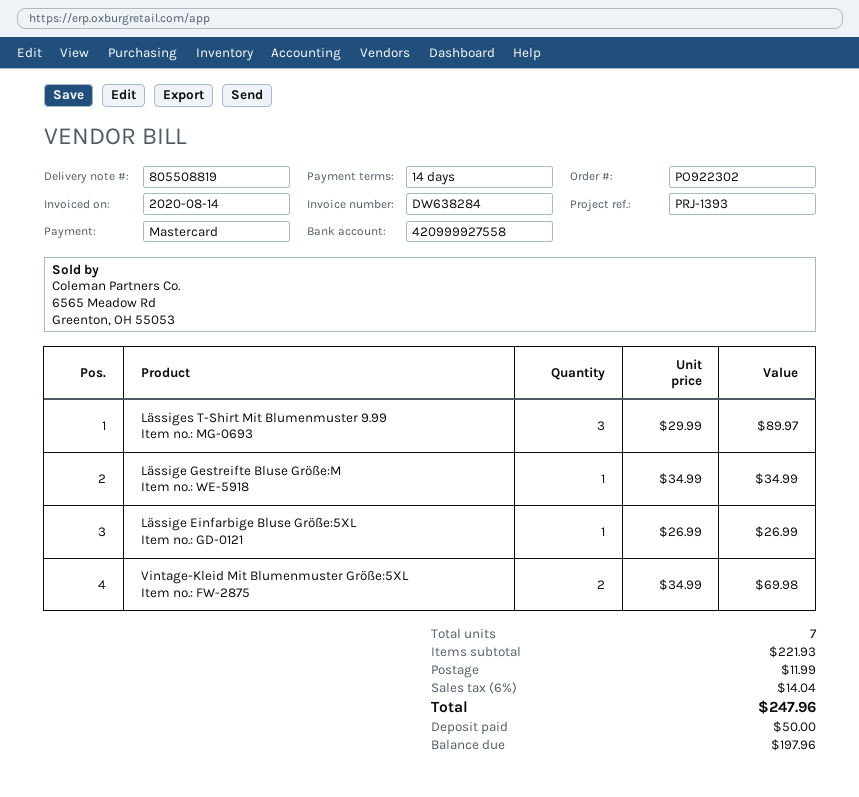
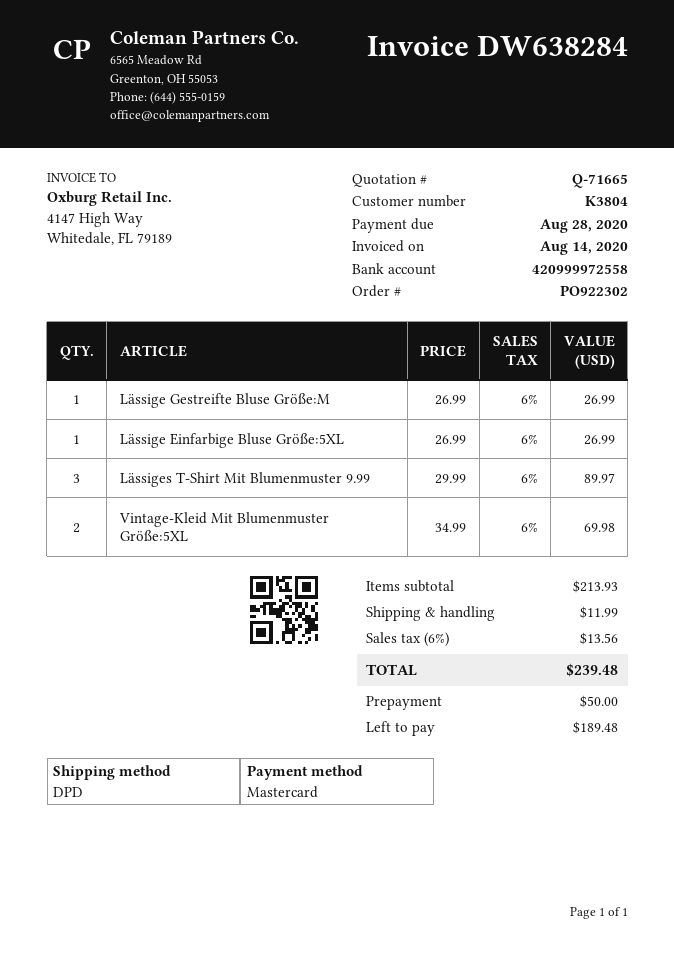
bank account: 420999927558 -> 420999972558
Lässige Gestreifte Bluse Größe:M: 1 x 34.99 = 34.99 -> 1 x 26.99 = 26.99
subtotal: 221.93 -> 213.93
tax: 6% = 14.04 -> 6% = 13.56
total: 247.96 -> 239.48
balance: 197.96 -> 189.48

